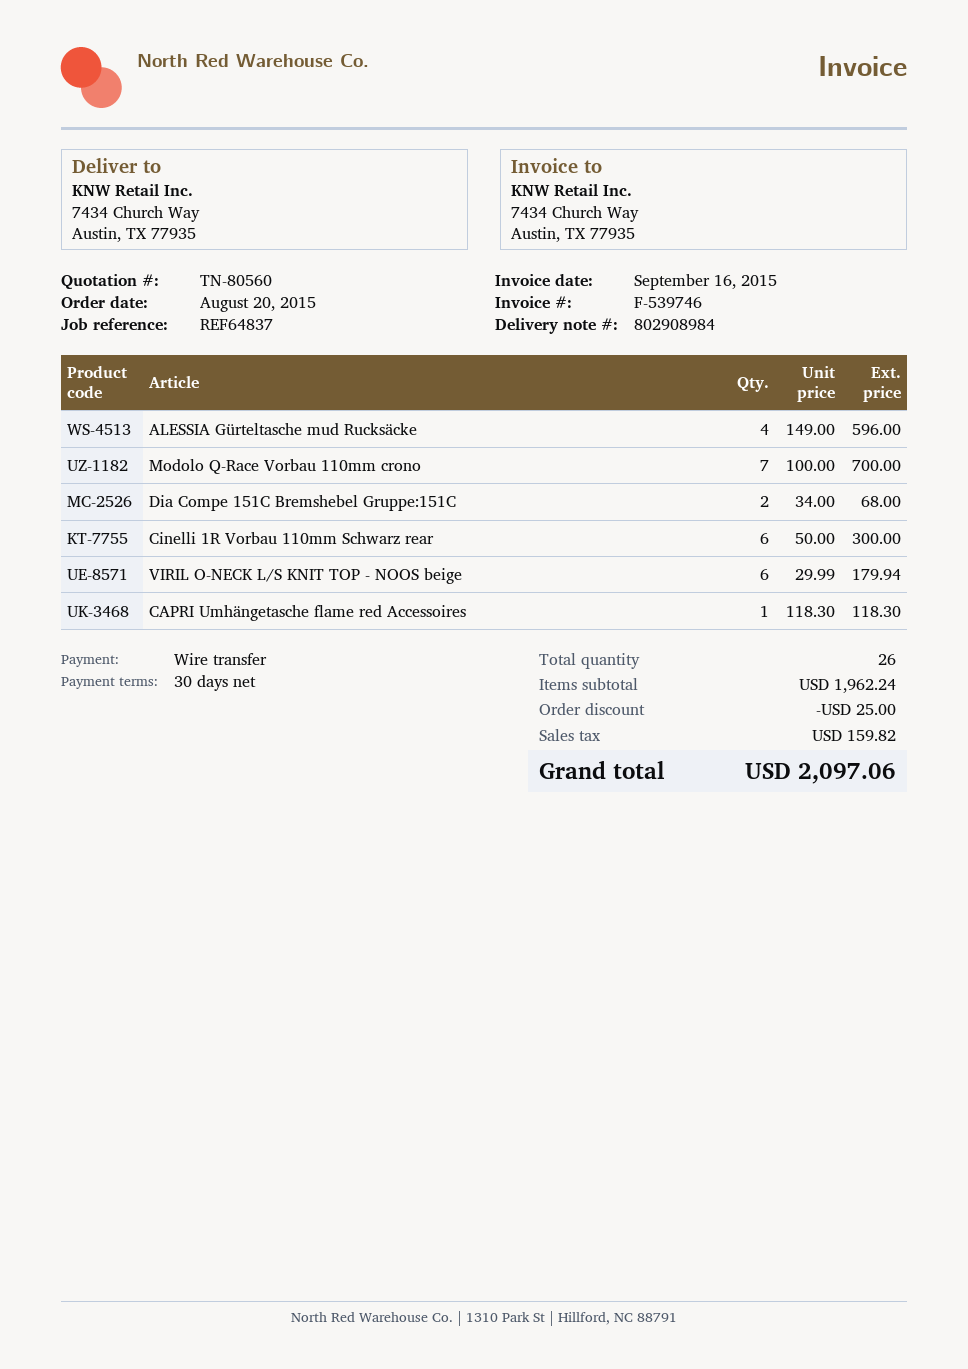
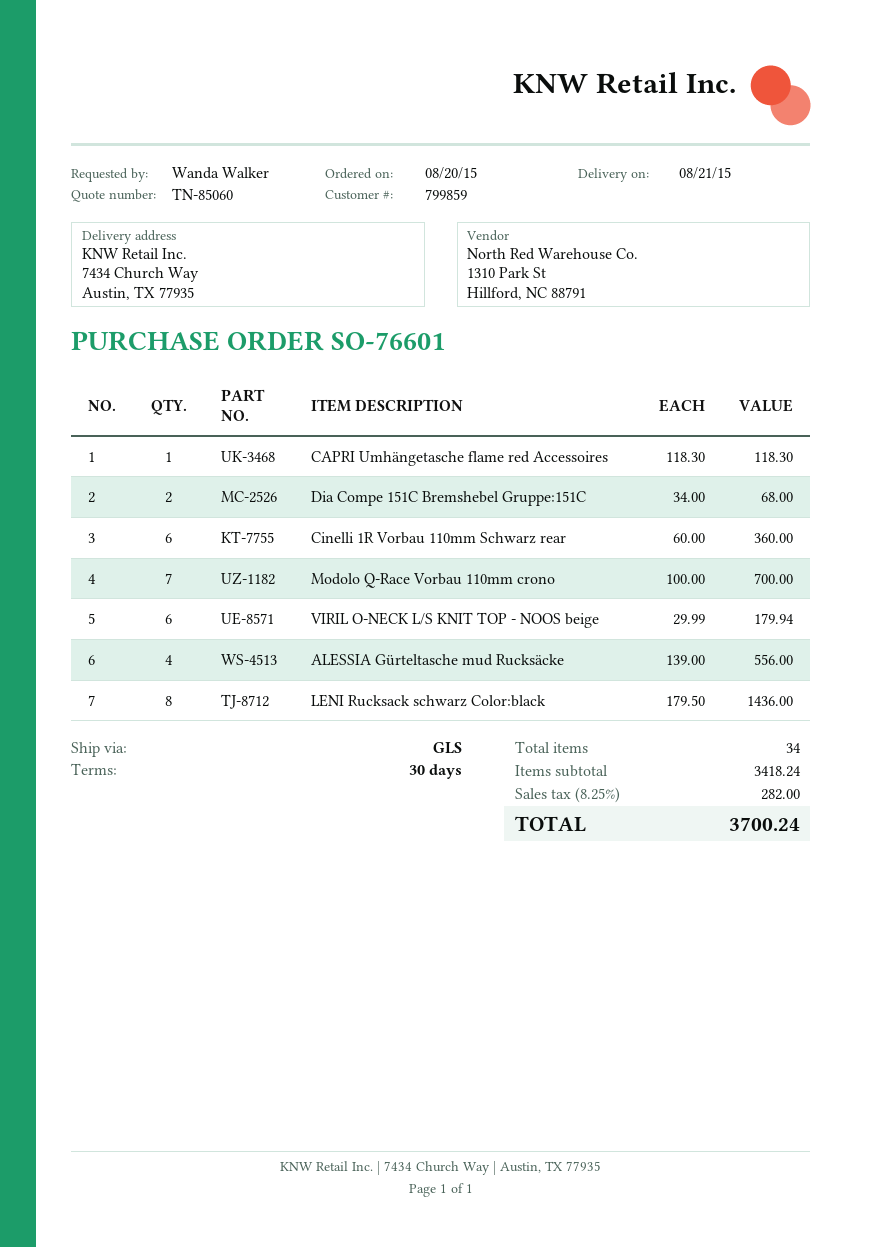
quote number: TN-80560 -> TN-85060
ALESSIA Gürteltasche mud Rucksäcke: 4 x 149.00 = 596.00 -> 4 x 139.00 = 556.00
Cinelli 1R Vorbau 110mm Schwarz rear: 6 x 50.00 = 300.00 -> 6 x 60.00 = 360.00
LENI Rucksack schwarz Color:black: none -> 8 x 179.50 = 1436.00
total quantity: 26 -> 34
subtotal: 1962.24 -> 3418.24
discount: 25.00 -> none
tax: 159.82 -> 282.00
total: 2097.06 -> 3700.24

